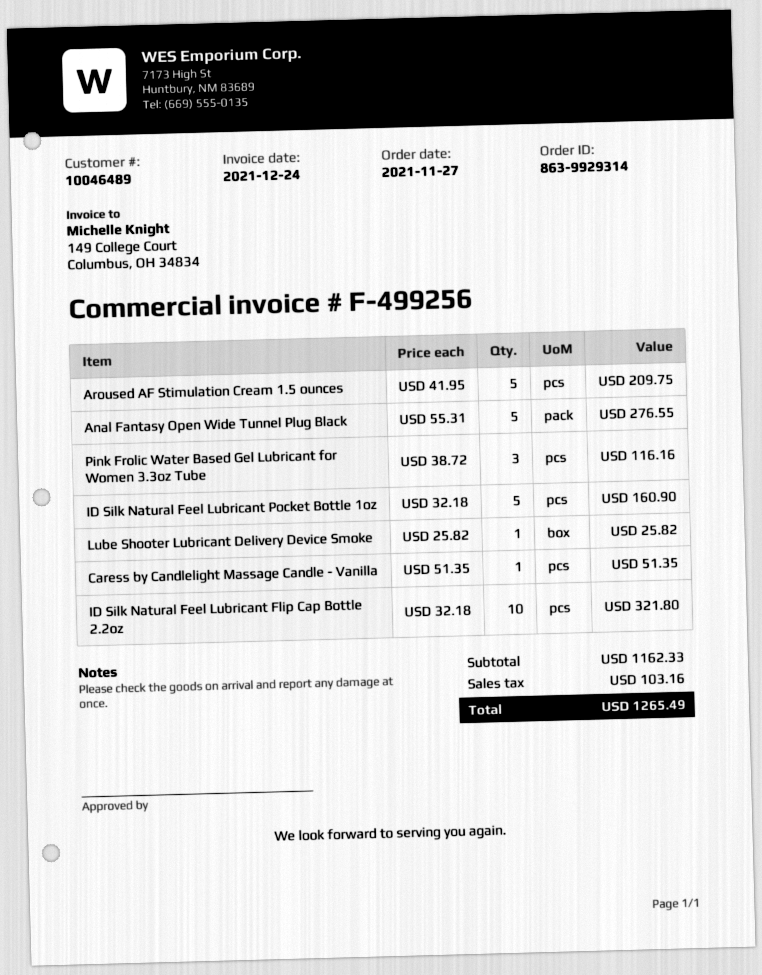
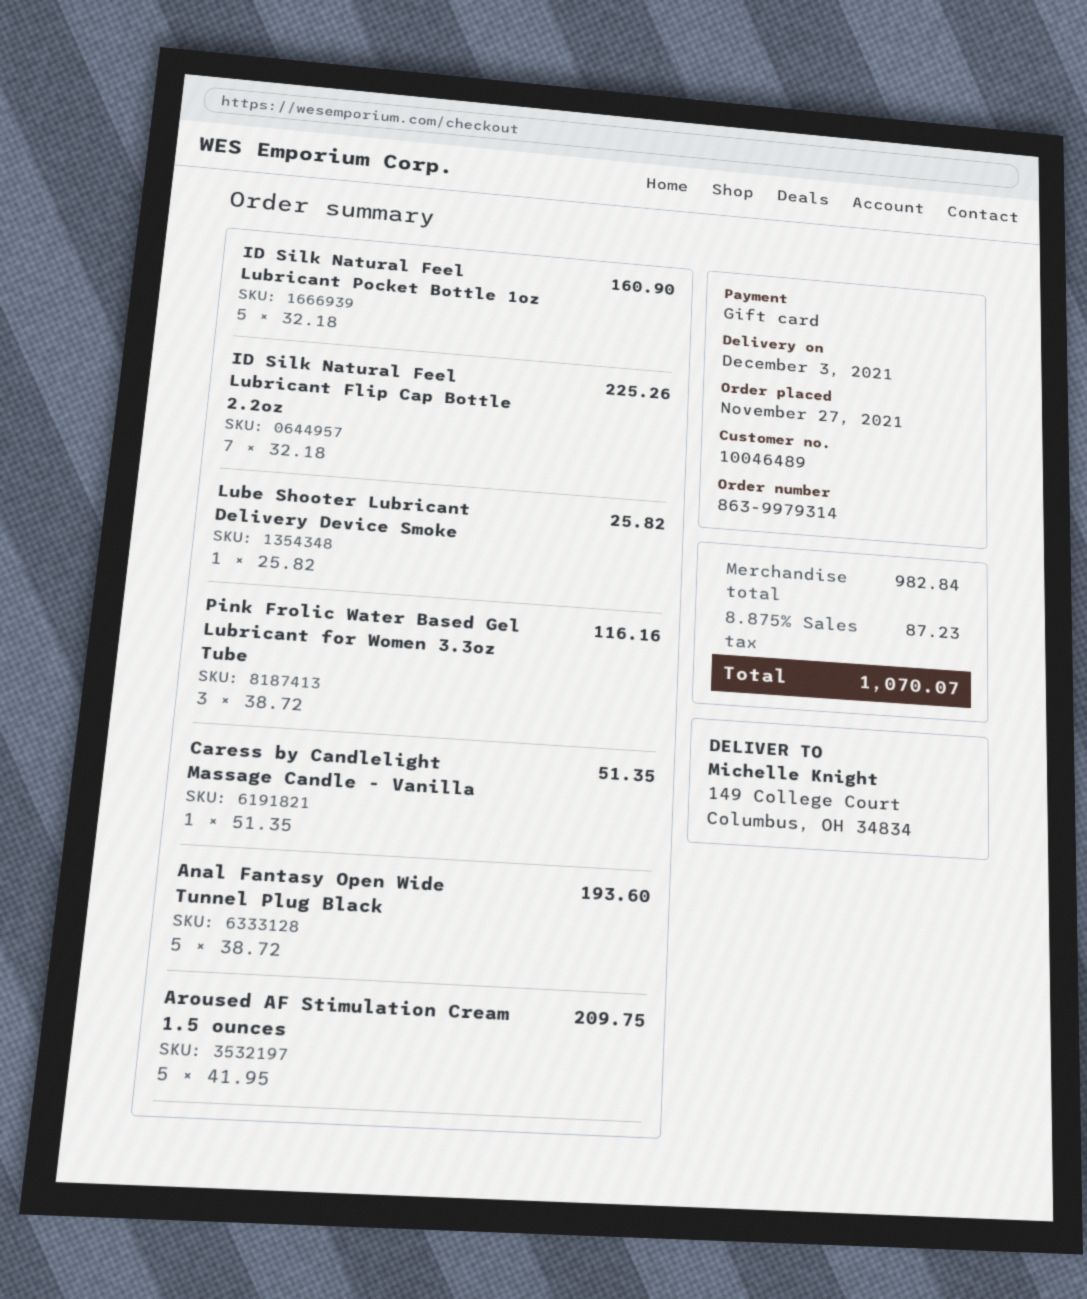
order number: 863-9929314 -> 863-9979314
Anal Fantasy Open Wide Tunnel Plug Black: 5 x 55.31 = 276.55 -> 5 x 38.72 = 193.60
ID Silk Natural Feel Lubricant Flip Cap Bottle 2.2oz: 10 x 32.18 = 321.80 -> 7 x 32.18 = 225.26
subtotal: 1162.33 -> 982.84
tax: 103.16 -> 87.23
total: 1265.49 -> 1070.07

